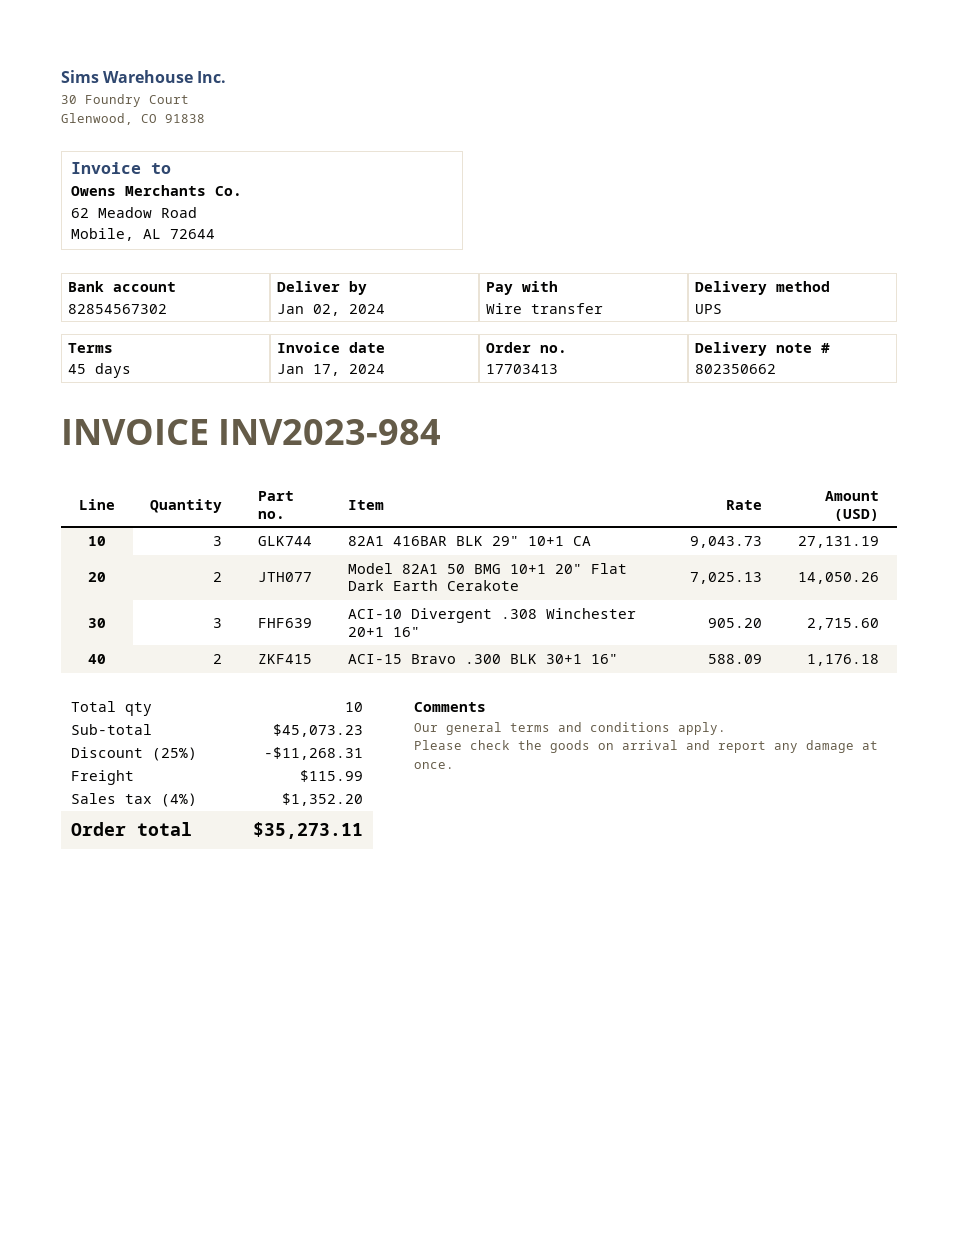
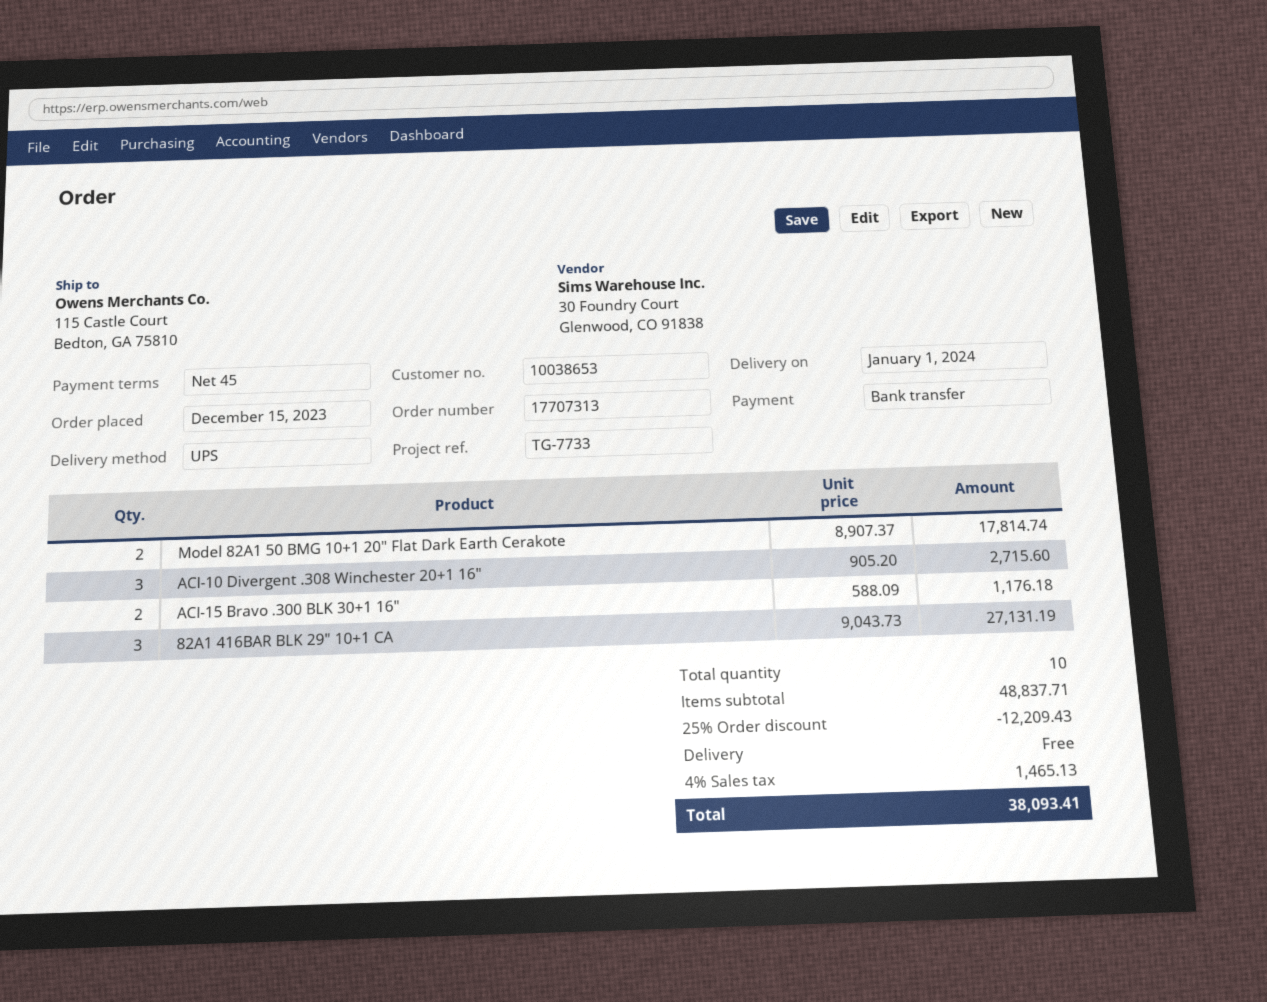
order number: 17703413 -> 17707313
delivery date: 2024-01-02 -> 2024-01-01
Model 82A1 50 BMG 10+1 20" Flat Dark Earth Cerakote: 2 x 7025.13 = 14050.26 -> 2 x 8907.37 = 17814.74
subtotal: 45073.23 -> 48837.71
discount: 25% = 11268.31 -> 25% = 12209.43
shipping: 115.99 -> 0.00
tax: 4% = 1352.20 -> 4% = 1465.13
total: 35273.11 -> 38093.41

